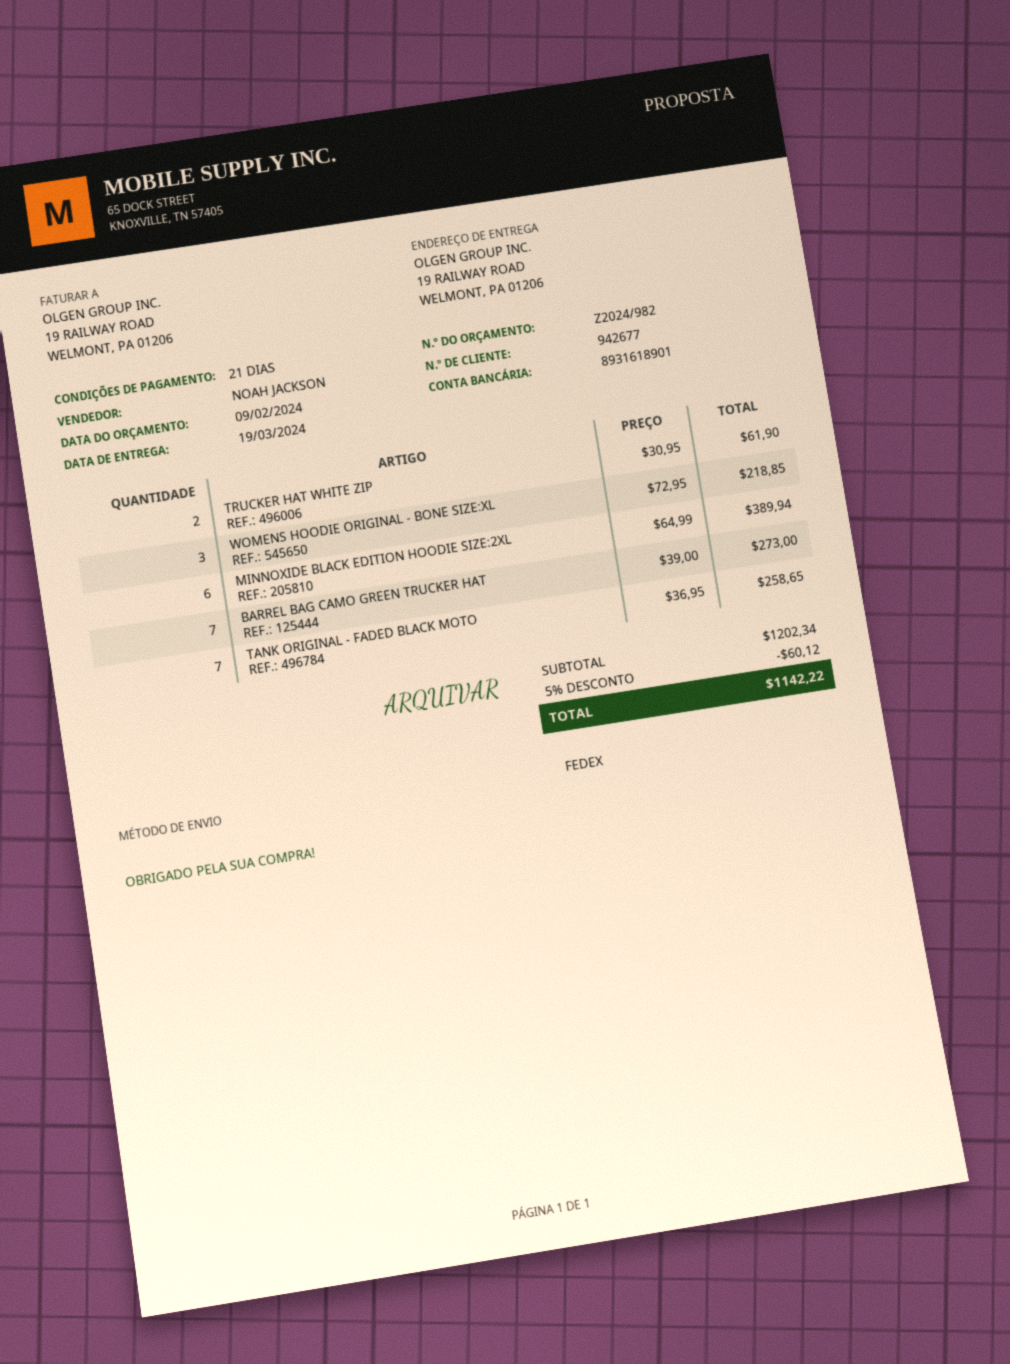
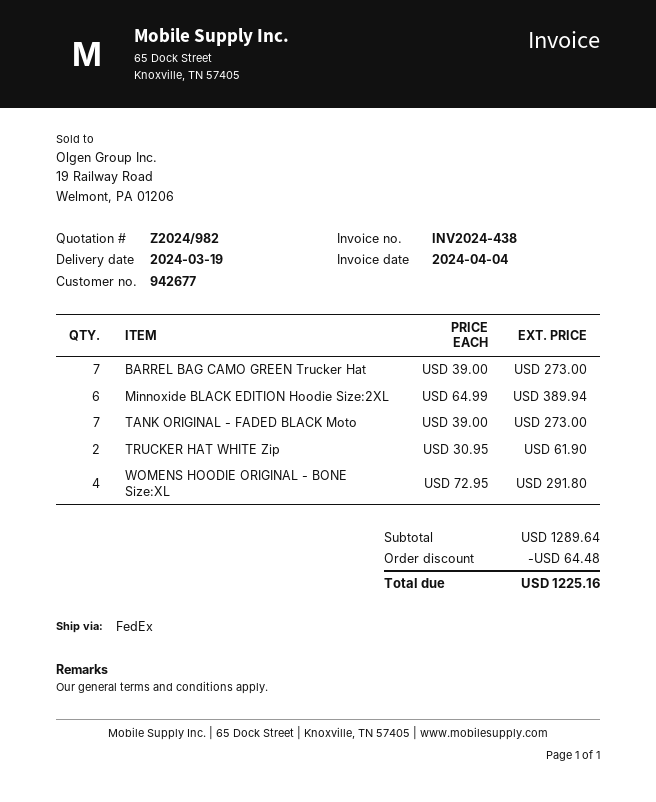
WOMENS HOODIE ORIGINAL - BONE SIZE:XL: 3 x 72.95 = 218.85 -> 4 x 72.95 = 291.80
TANK ORIGINAL - FADED BLACK MOTO: 7 x 36.95 = 258.65 -> 7 x 39.00 = 273.00
subtotal: 1202.34 -> 1289.64
discount: 60.12 -> 64.48
total: 1142.22 -> 1225.16

